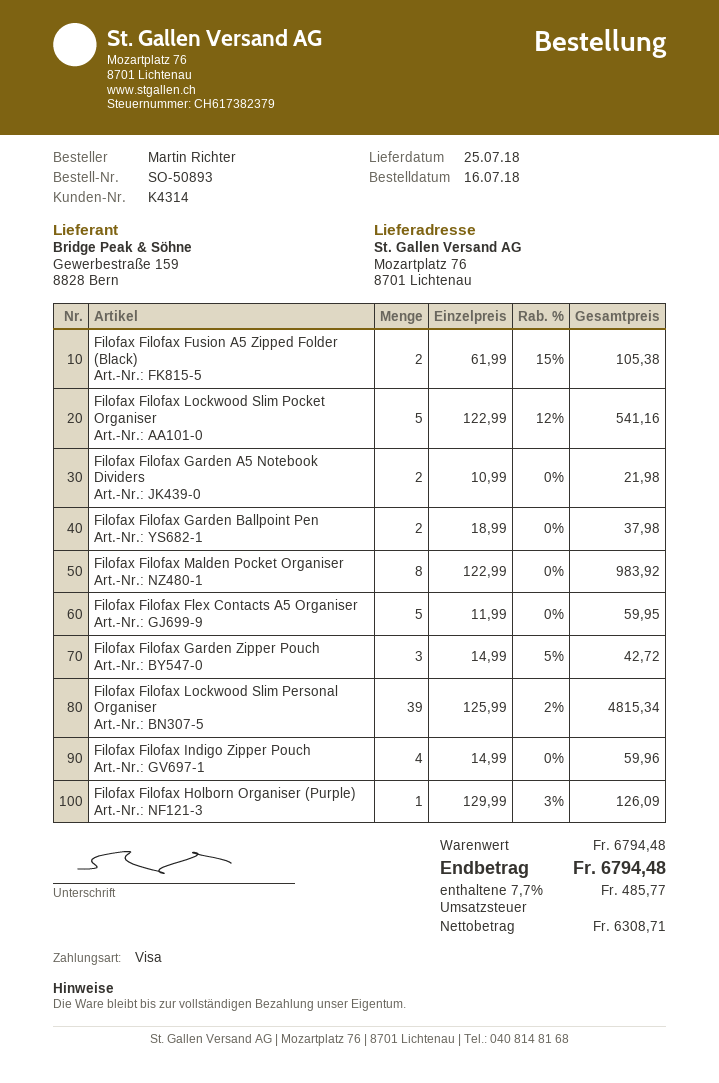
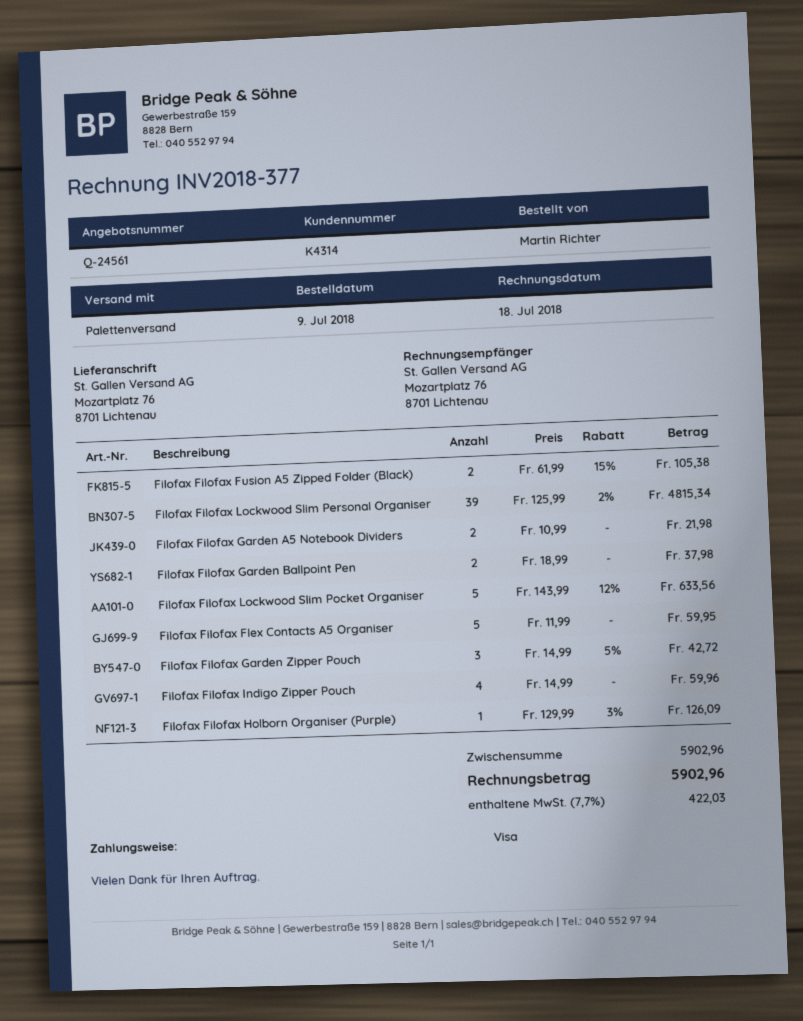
order date: 2018-07-16 -> 2018-07-09
Filofax Filofax Lockwood Slim Pocket Organiser: 5 x 122.99 - 12% = 541.16 -> 5 x 143.99 - 12% = 633.56
Filofax Filofax Malden Pocket Organiser: 8 x 122.99 = 983.92 -> none
subtotal: 6794.48 -> 5902.96
tax: 7.7% = 485.77 -> 7.7% = 422.03
total: 6794.48 -> 5902.96

